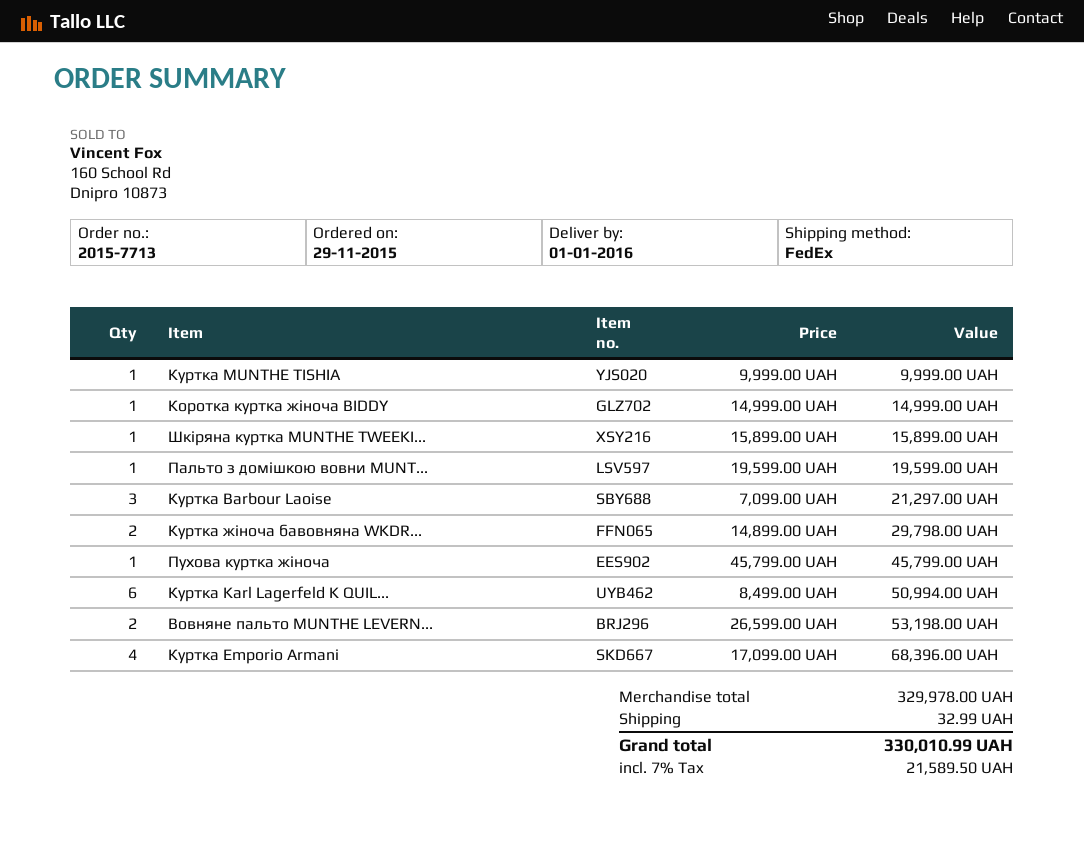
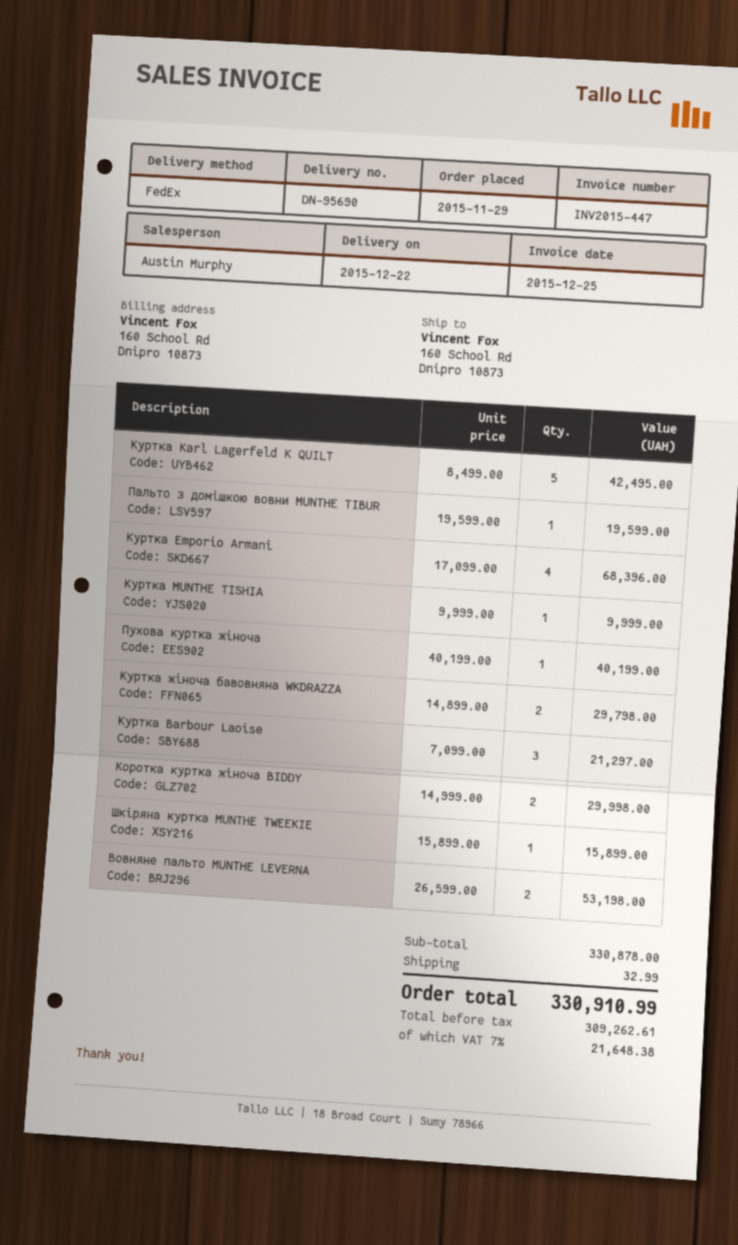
delivery date: 2016-01-01 -> 2015-12-22
Коротка куртка жіноча BIDDY: 1 x 14999.00 = 14999.00 -> 2 x 14999.00 = 29998.00
Пухова куртка жіноча: 1 x 45799.00 = 45799.00 -> 1 x 40199.00 = 40199.00
Куртка Karl Lagerfeld K QUIL...: 6 x 8499.00 = 50994.00 -> 5 x 8499.00 = 42495.00
subtotal: 329978.00 -> 330878.00
tax: 7% = 21589.50 -> 7% = 21648.38
total: 330010.99 -> 330910.99

